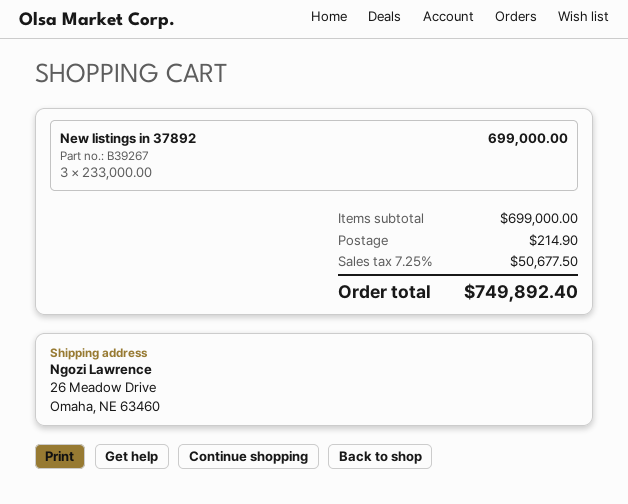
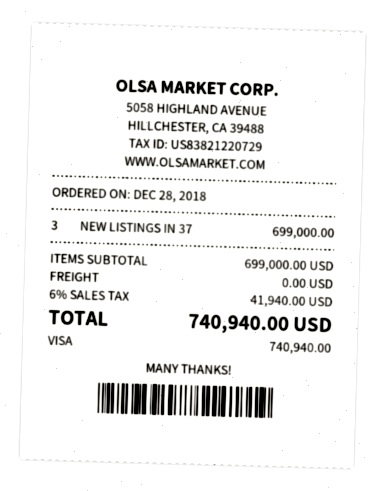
shipping: 214.90 -> 0.00
tax: 7.25% = 50677.50 -> 6% = 41940.00
total: 749892.40 -> 740940.00

